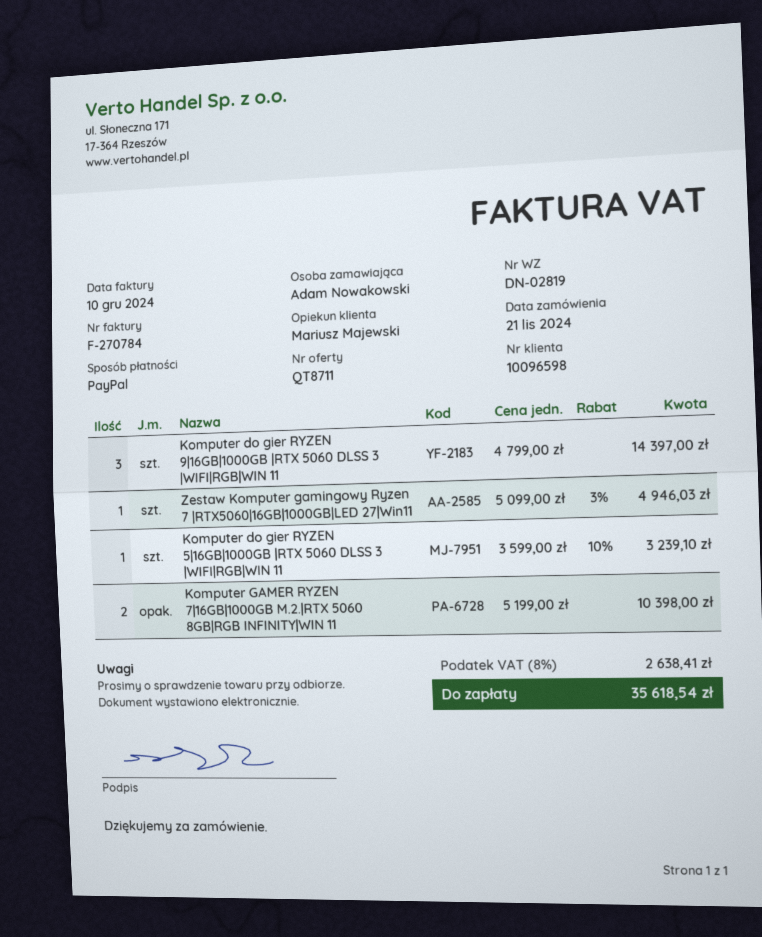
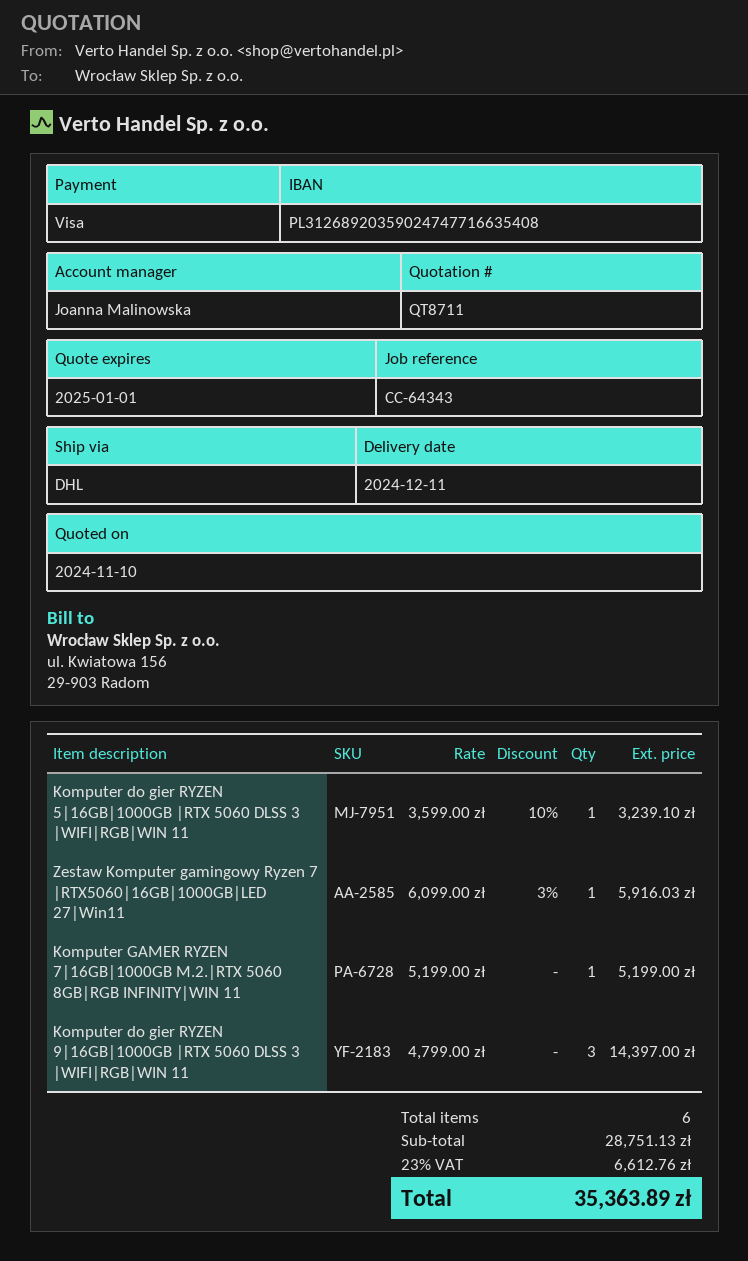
sales rep: Mariusz Majewski -> Joanna Malinowska
payment method: PayPal -> Visa
Zestaw Komputer gamingowy Ryzen 7 |RTX5060|16GB|1000GB|LED 27|Win11: 1 x 5099.00 - 3% = 4946.03 -> 1 x 6099.00 - 3% = 5916.03
Komputer GAMER RYZEN 7|16GB|1000GB M.2.|RTX 5060 8GB|RGB INFINITY|WIN 11: 2 x 5199.00 = 10398.00 -> 1 x 5199.00 = 5199.00
tax: 8% = 2638.41 -> 23% = 6612.76
total: 35618.54 -> 35363.89

